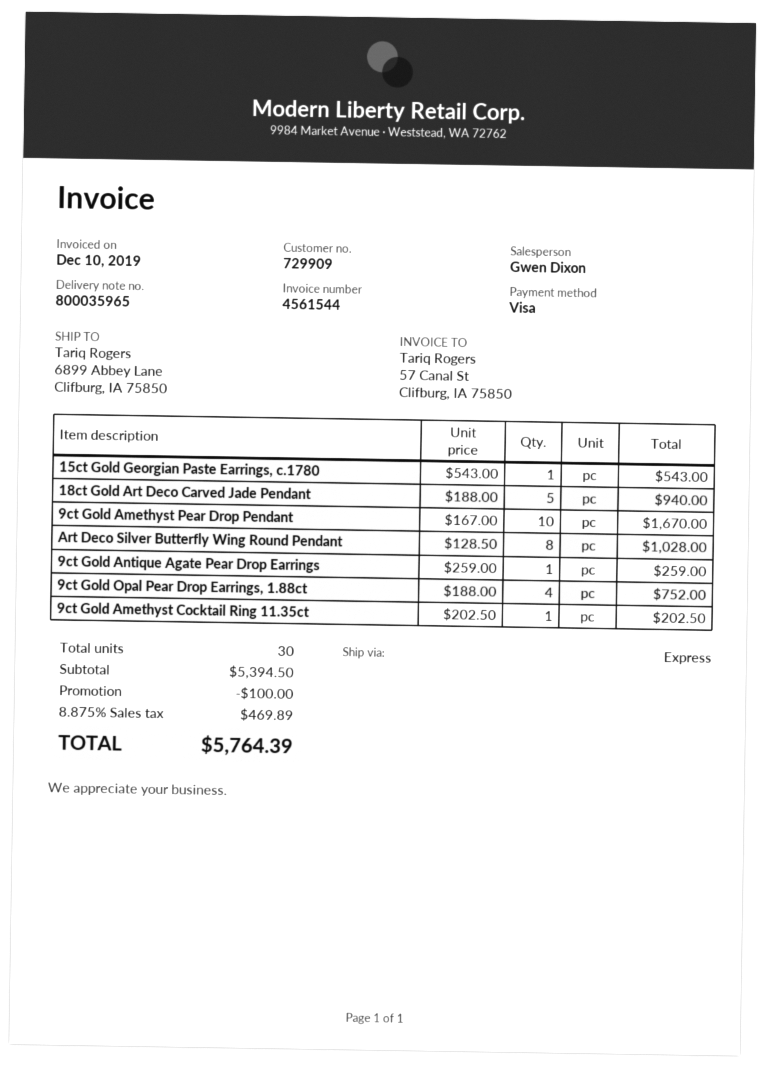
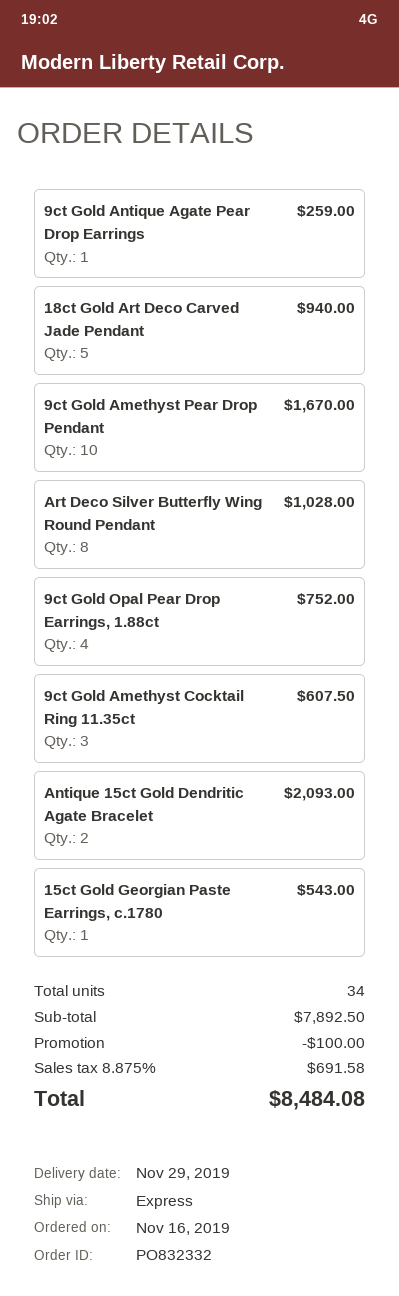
9ct Gold Amethyst Cocktail Ring 11.35ct: 1 for 202.50 -> 3 for 607.50
Antique 15ct Gold Dendritic Agate Bracelet: none -> 2 for 2093.00
total quantity: 30 -> 34
subtotal: 5394.50 -> 7892.50
tax: 8.875% = 469.89 -> 8.875% = 691.58
total: 5764.39 -> 8484.08

